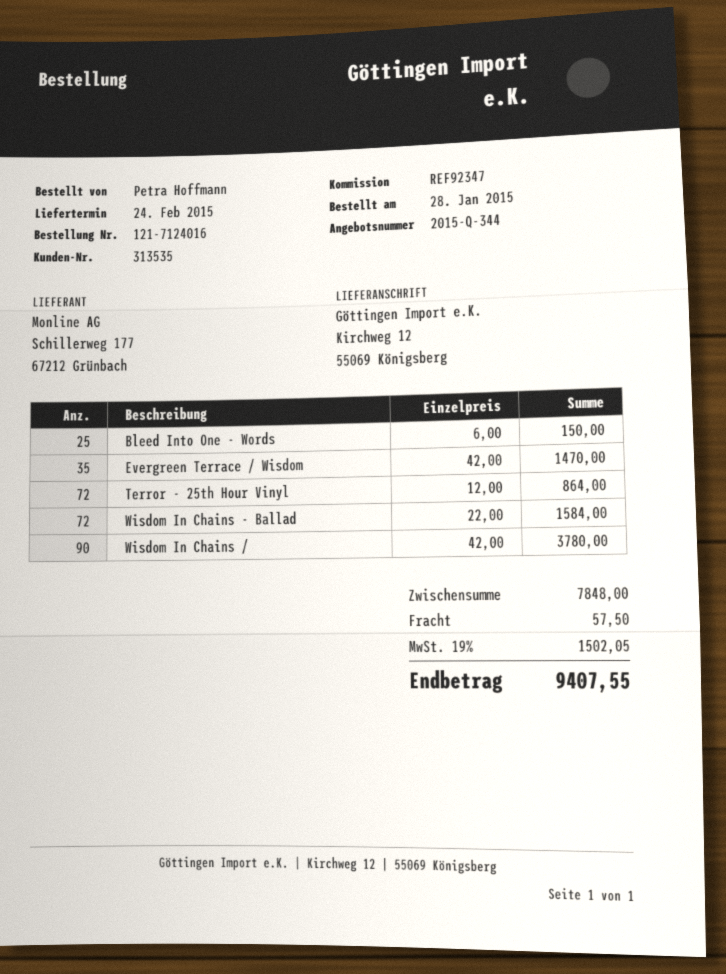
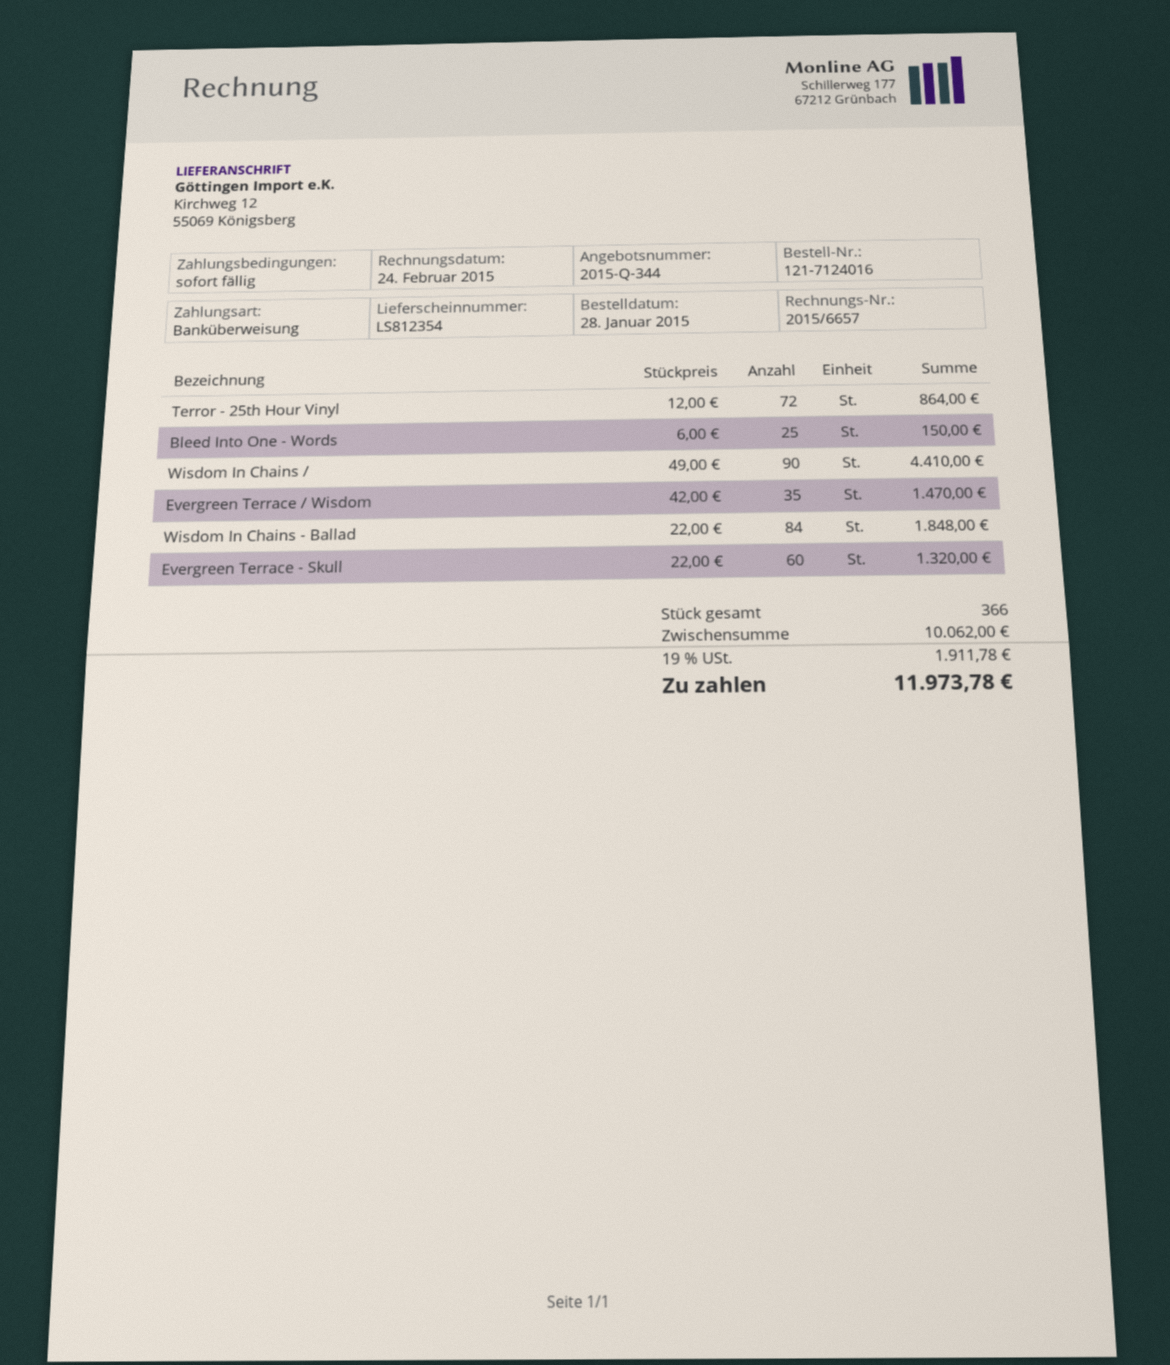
Wisdom In Chains - Ballad: 72 x 22.00 = 1584.00 -> 84 x 22.00 = 1848.00
Wisdom In Chains /: 90 x 42.00 = 3780.00 -> 90 x 49.00 = 4410.00
Evergreen Terrace - Skull: none -> 60 x 22.00 = 1320.00
subtotal: 7848.00 -> 10062.00
shipping: 57.50 -> none
tax: 19% = 1502.05 -> 19% = 1911.78
total: 9407.55 -> 11973.78

